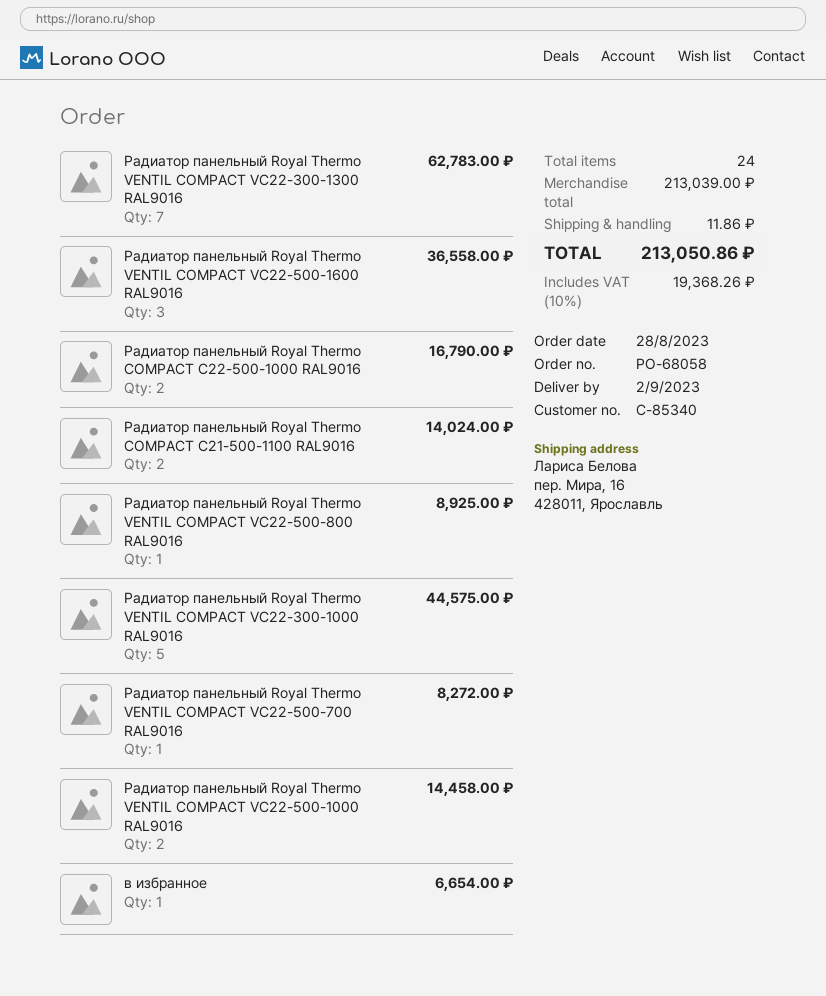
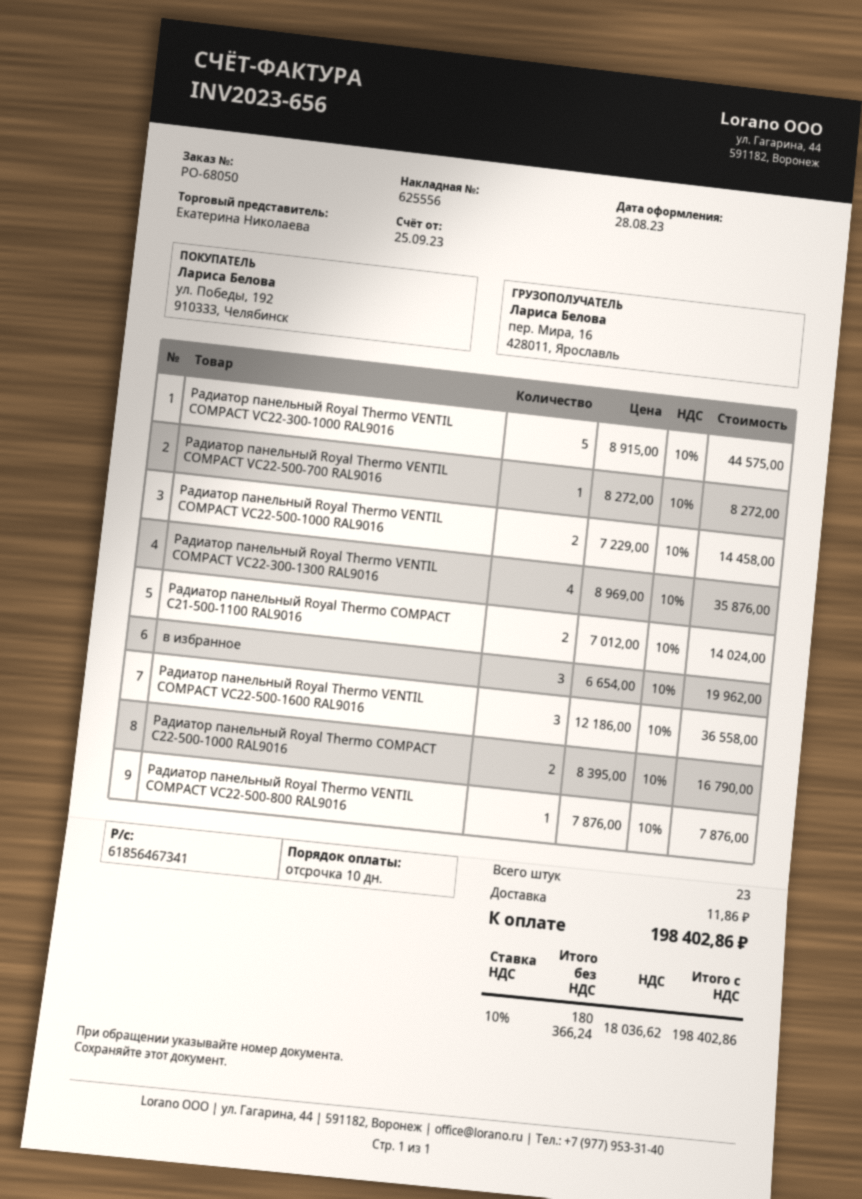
order number: PO-68058 -> PO-68050
Радиатор панельный Royal Thermo VENTIL COMPACT VC22-300-1300 RAL9016: 7 for 62783.00 -> 4 for 35876.00
Радиатор панельный Royal Thermo VENTIL COMPACT VC22-500-800 RAL9016: 1 for 8925.00 -> 1 for 7876.00
в избранное: 1 for 6654.00 -> 3 for 19962.00
total quantity: 24 -> 23
tax: 10% = 19368.26 -> 10% = 18036.62
total: 213050.86 -> 198402.86

